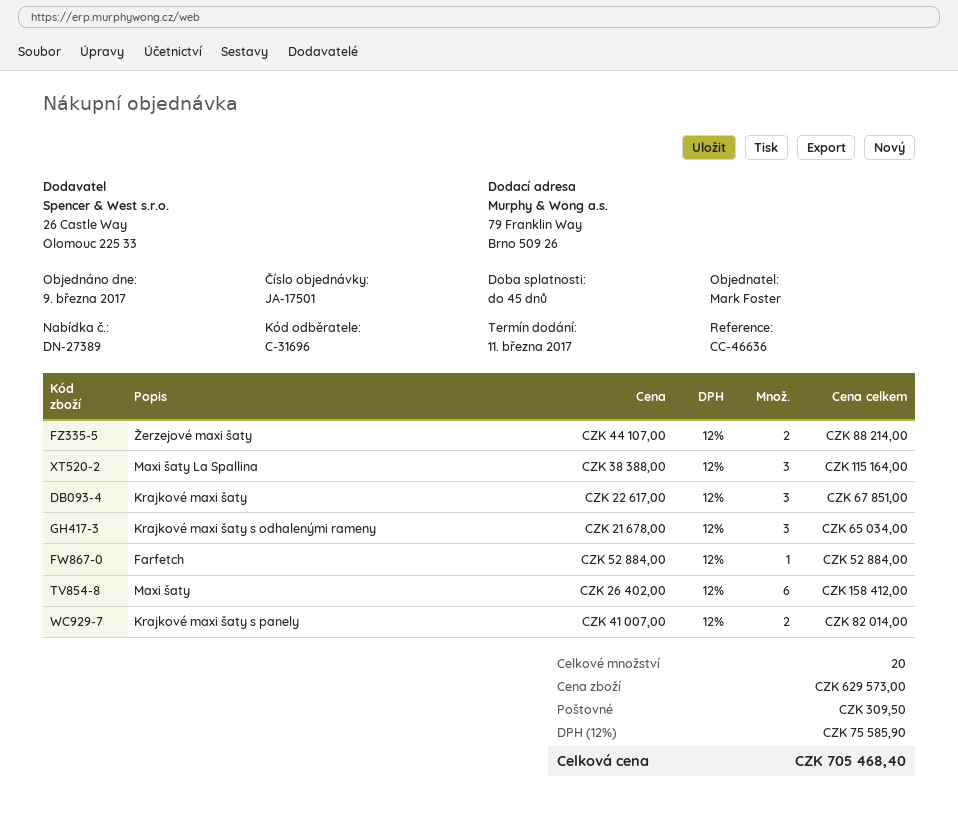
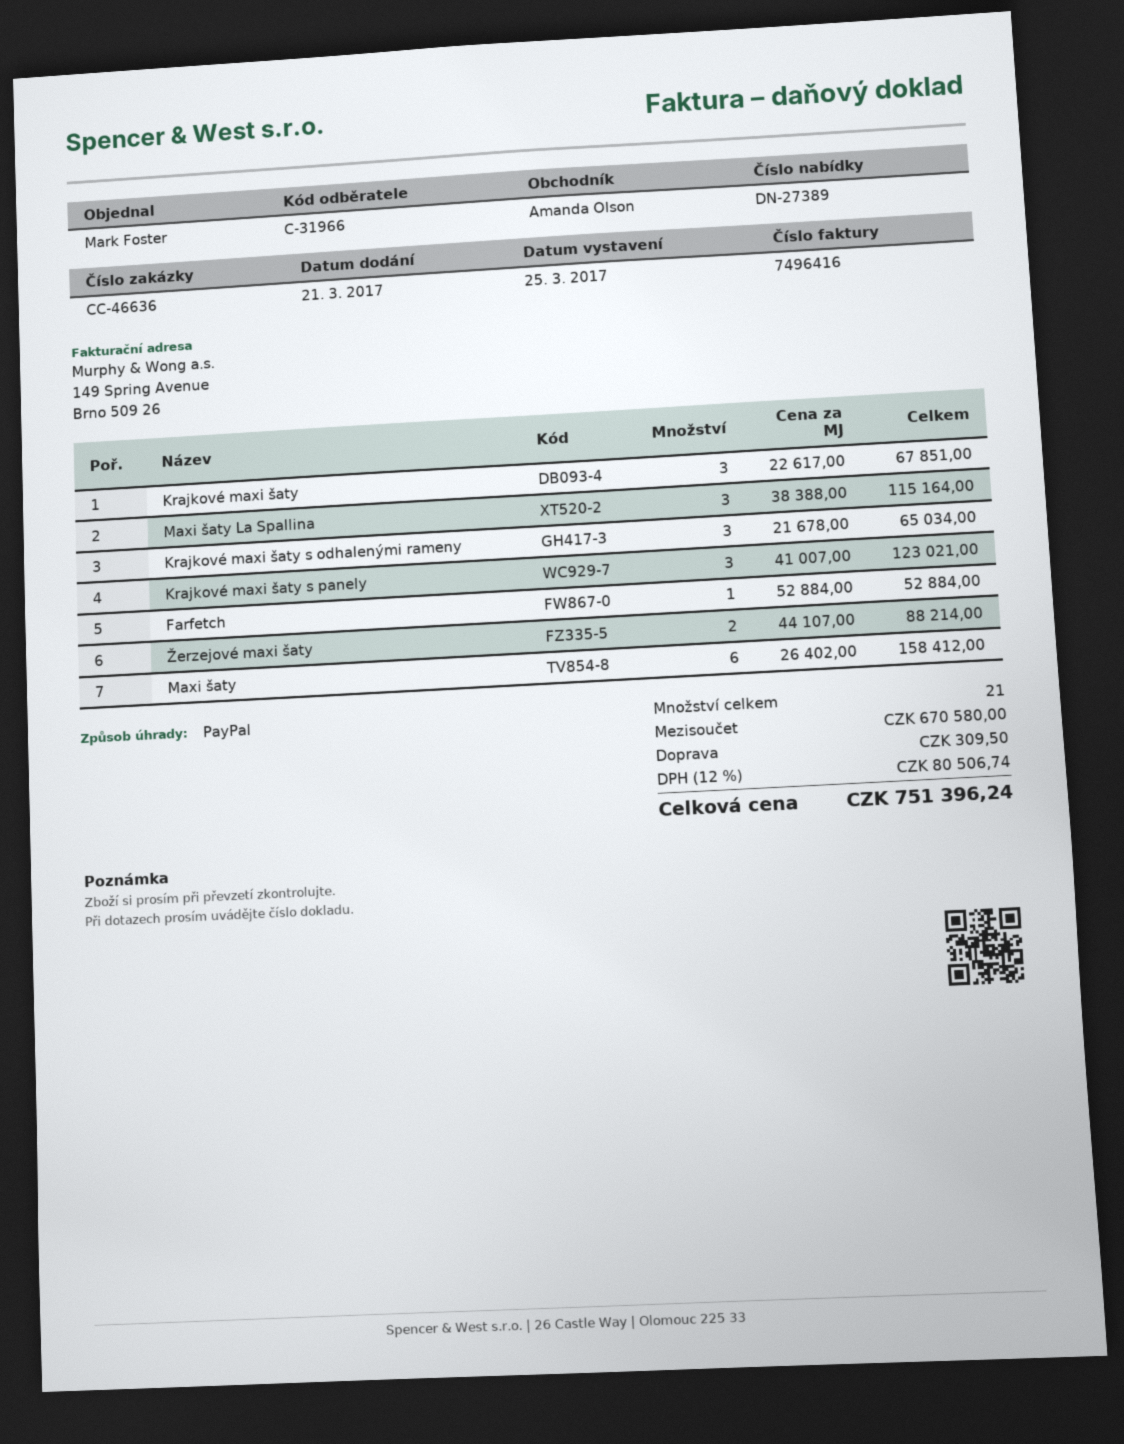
delivery date: 2017-03-11 -> 2017-03-21
customer number: C-31696 -> C-31966
Krajkové maxi šaty s panely: 2 x 41007.00 = 82014.00 -> 3 x 41007.00 = 123021.00
total quantity: 20 -> 21
subtotal: 629573.00 -> 670580.00
tax: 12% = 75585.90 -> 12% = 80506.74
total: 705468.40 -> 751396.24

